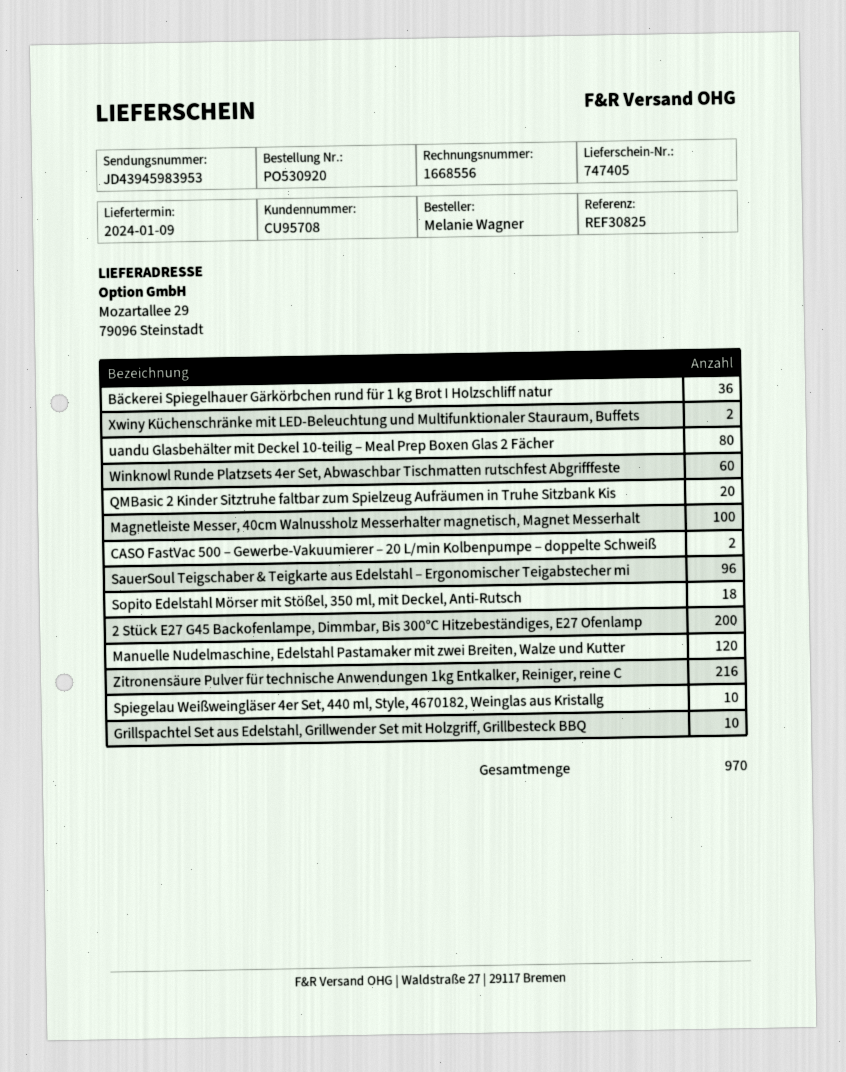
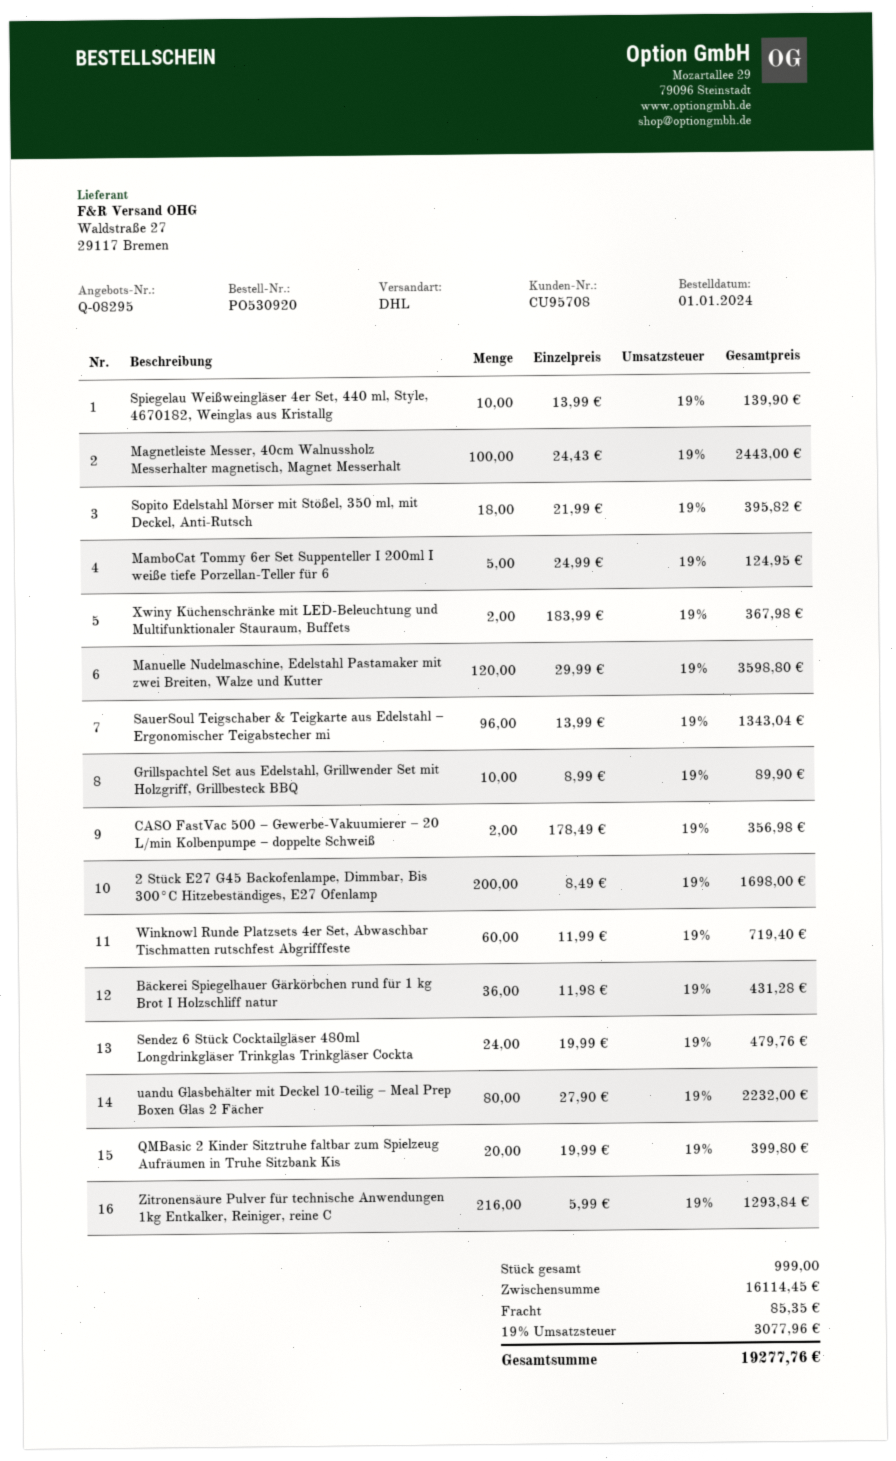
MamboCat Tommy 6er Set Suppenteller I 200ml I weiße tiefe Porzellan-Teller für 6: none -> 5
Sendez 6 Stück Cocktailgläser 480ml Longdrinkgläser Trinkglas Trinkgläser Cockta: none -> 24
total quantity: 970 -> 999

